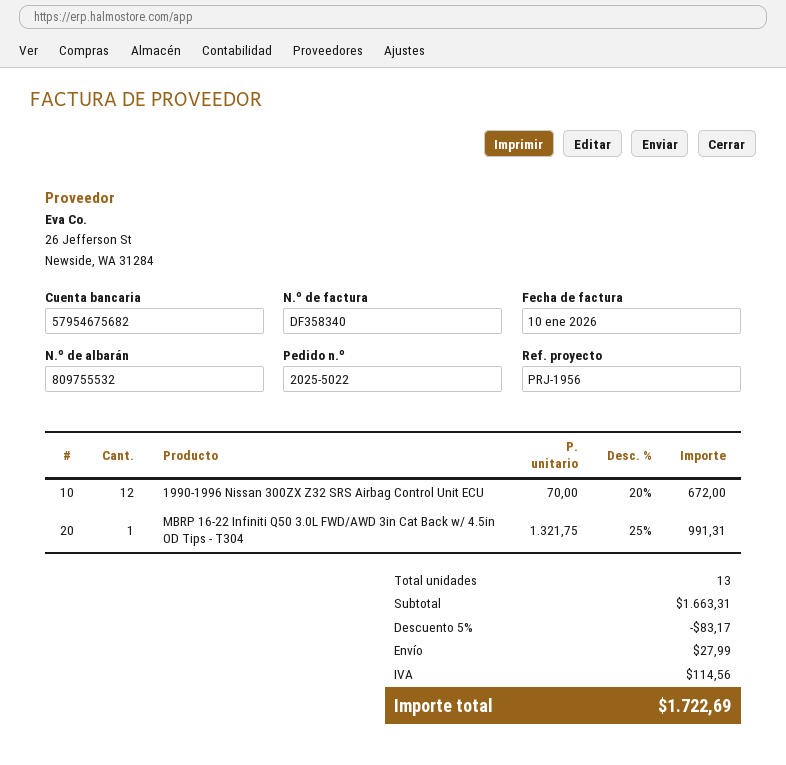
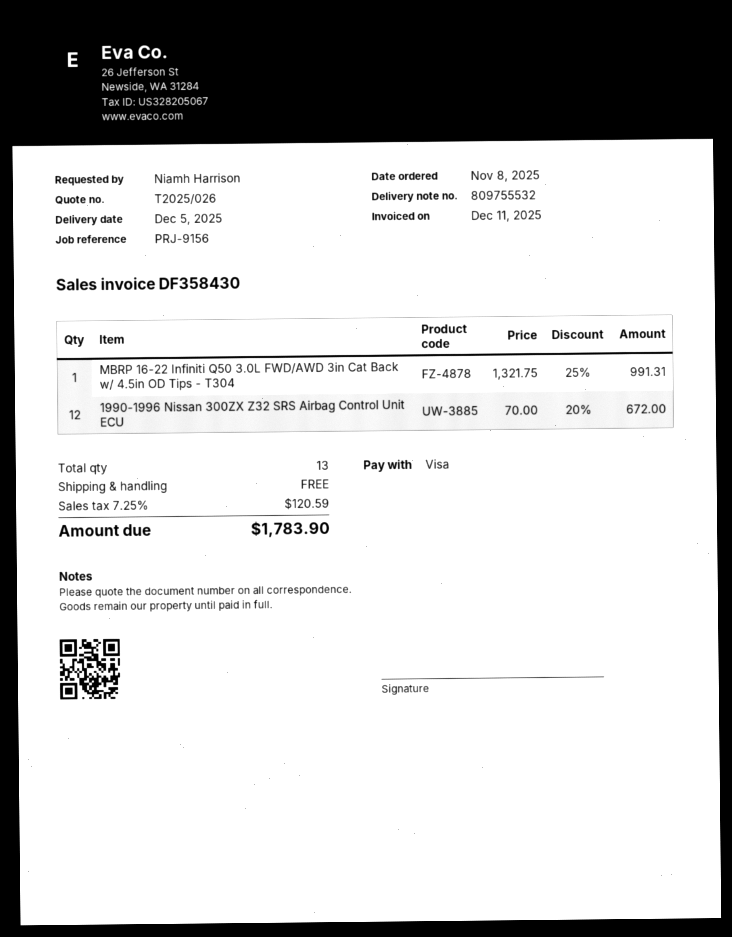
invoice number: DF358340 -> DF358430
invoice date: 2026-01-10 -> 2025-12-11
reference: PRJ-1956 -> PRJ-9156
discount: 5% = 83.17 -> none
shipping: 27.99 -> 0.00
tax: 114.56 -> 120.59
total: 1722.69 -> 1783.90

